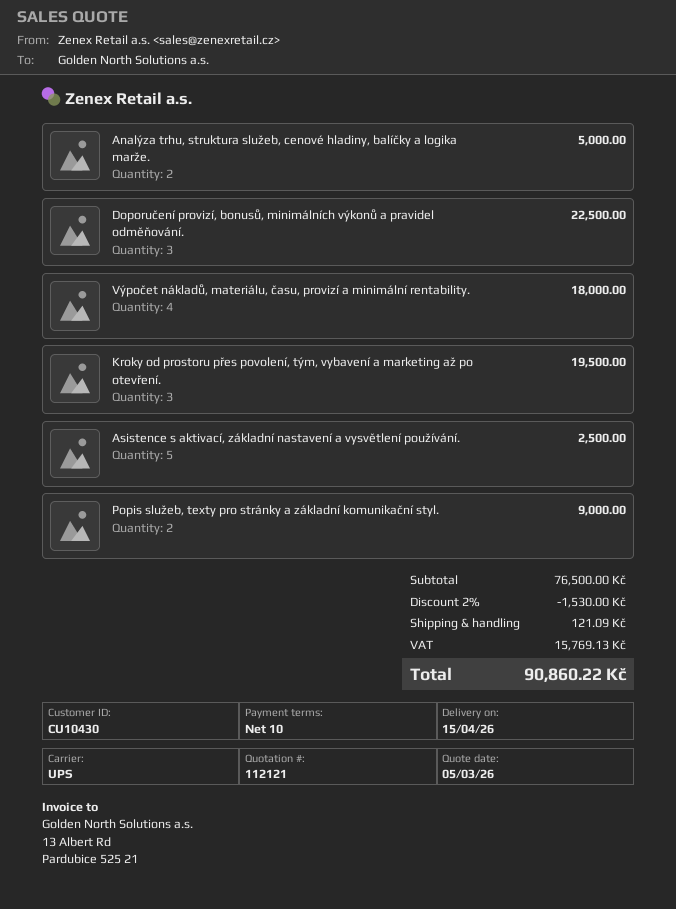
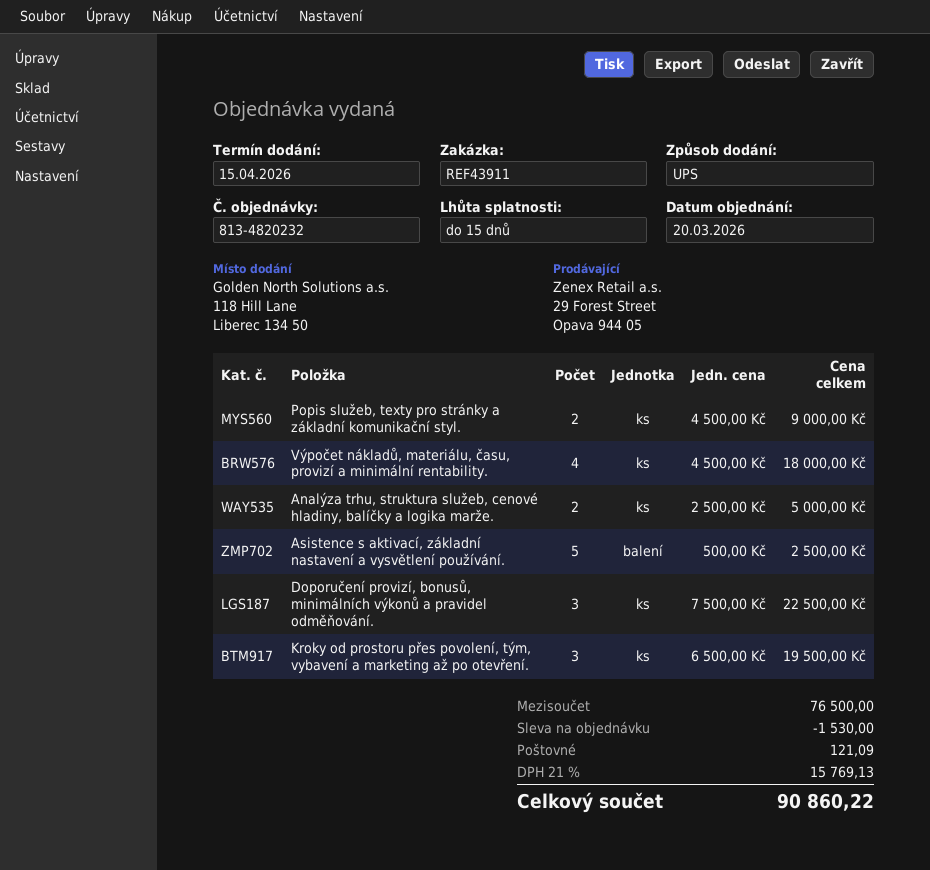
payment terms: 10 days -> 15 days

